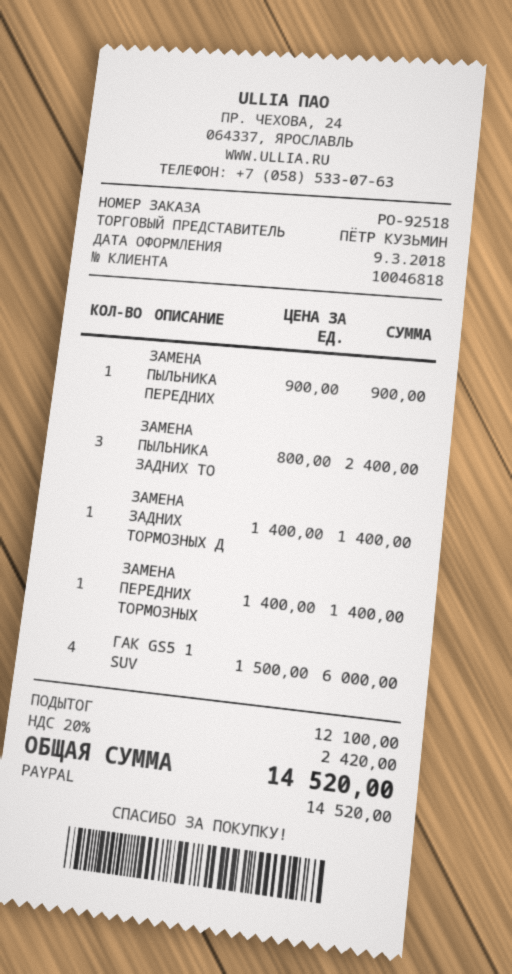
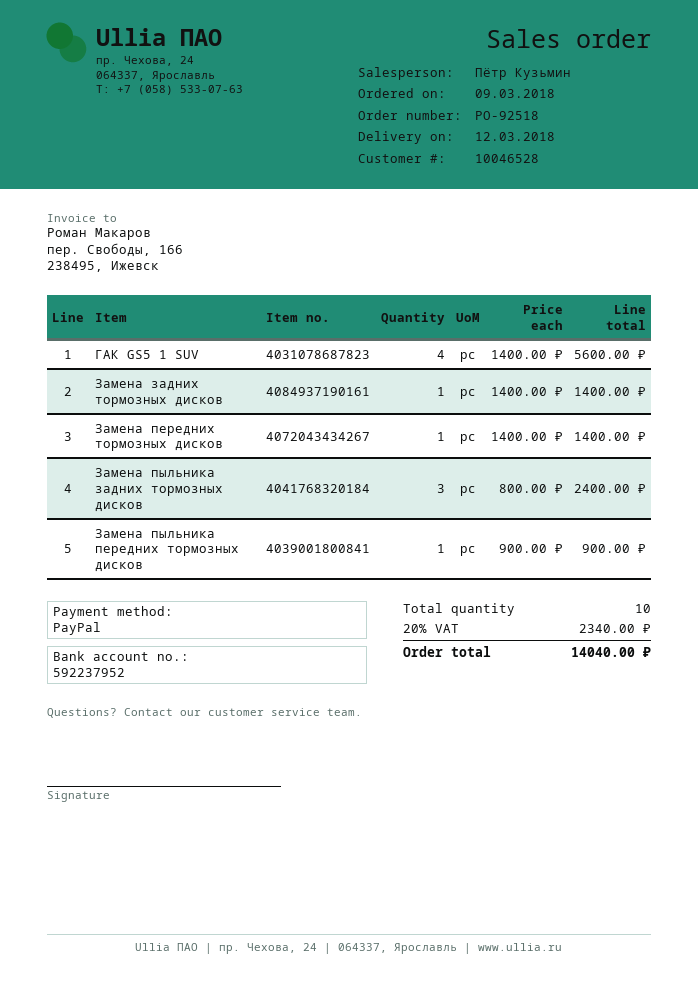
customer number: 10046818 -> 10046528
ГАК GS5 1 SUV: 4 x 1500.00 = 6000.00 -> 4 x 1400.00 = 5600.00
tax: 20% = 2420.00 -> 20% = 2340.00
total: 14520.00 -> 14040.00

